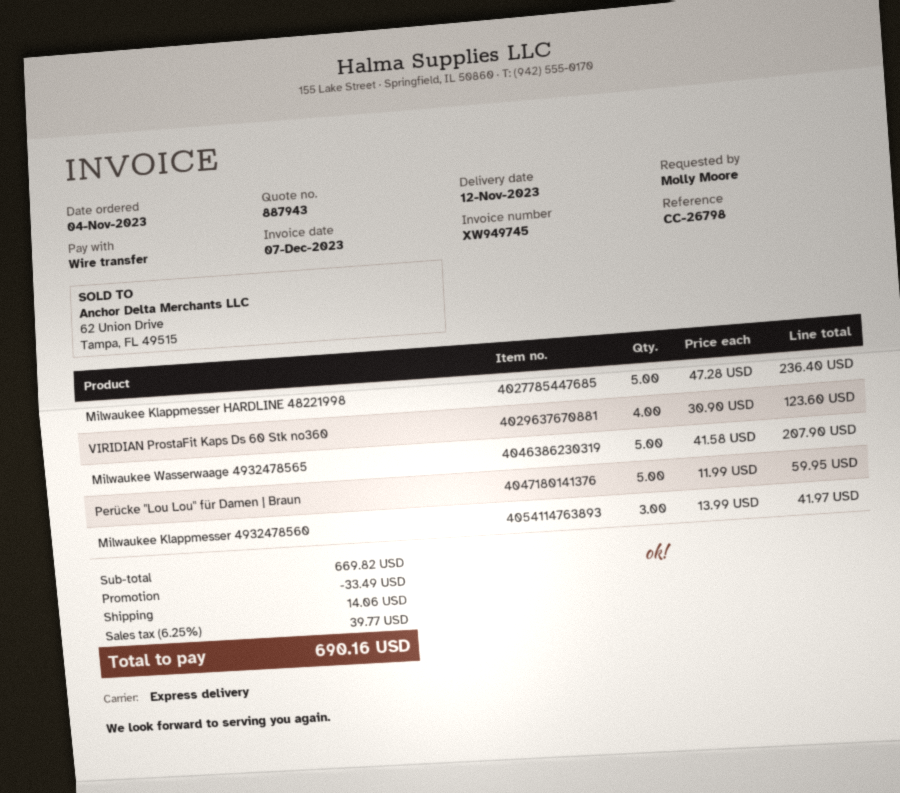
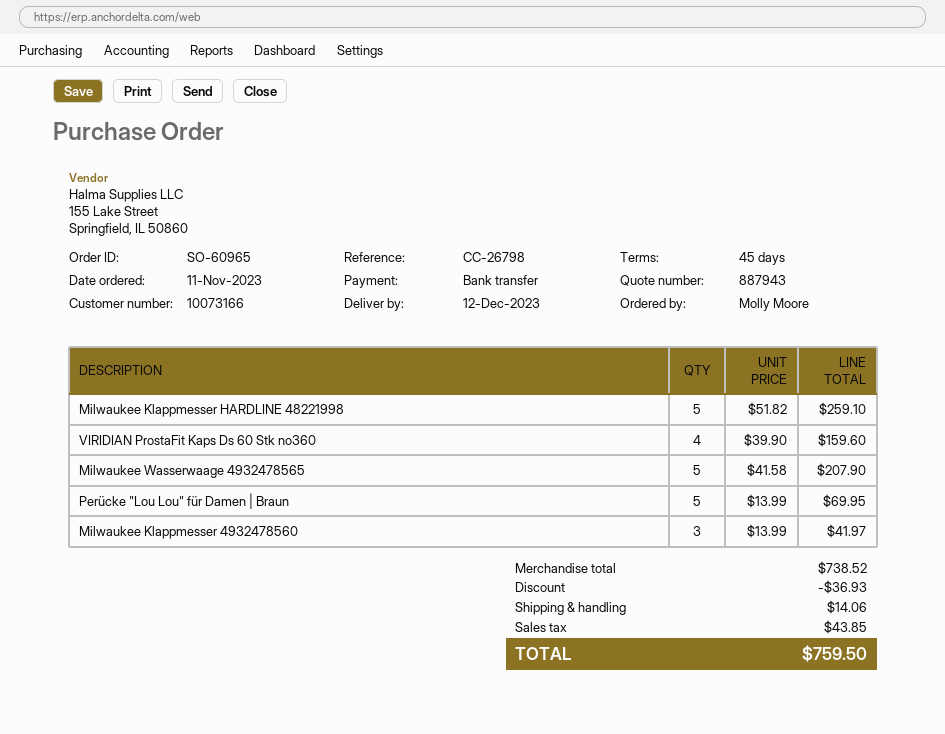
order date: 2023-11-04 -> 2023-11-11
delivery date: 2023-11-12 -> 2023-12-12
Milwaukee Klappmesser HARDLINE 48221998: 5 x 47.28 = 236.40 -> 5 x 51.82 = 259.10
VIRIDIAN ProstaFit Kaps Ds 60 Stk no360: 4 x 30.90 = 123.60 -> 4 x 39.90 = 159.60
Perücke "Lou Lou" für Damen | Braun: 5 x 11.99 = 59.95 -> 5 x 13.99 = 69.95
subtotal: 669.82 -> 738.52
discount: 33.49 -> 36.93
tax: 39.77 -> 43.85
total: 690.16 -> 759.50

